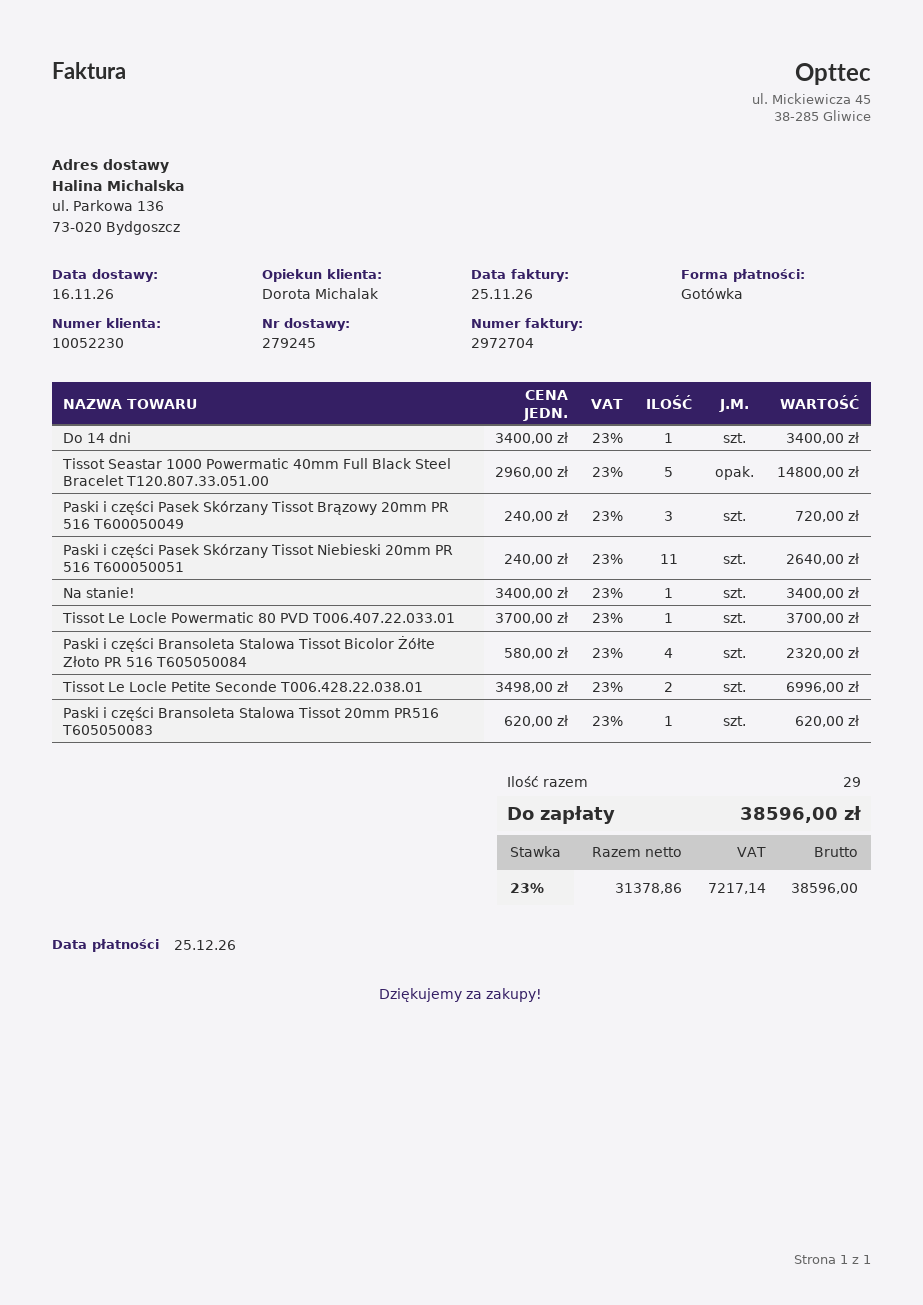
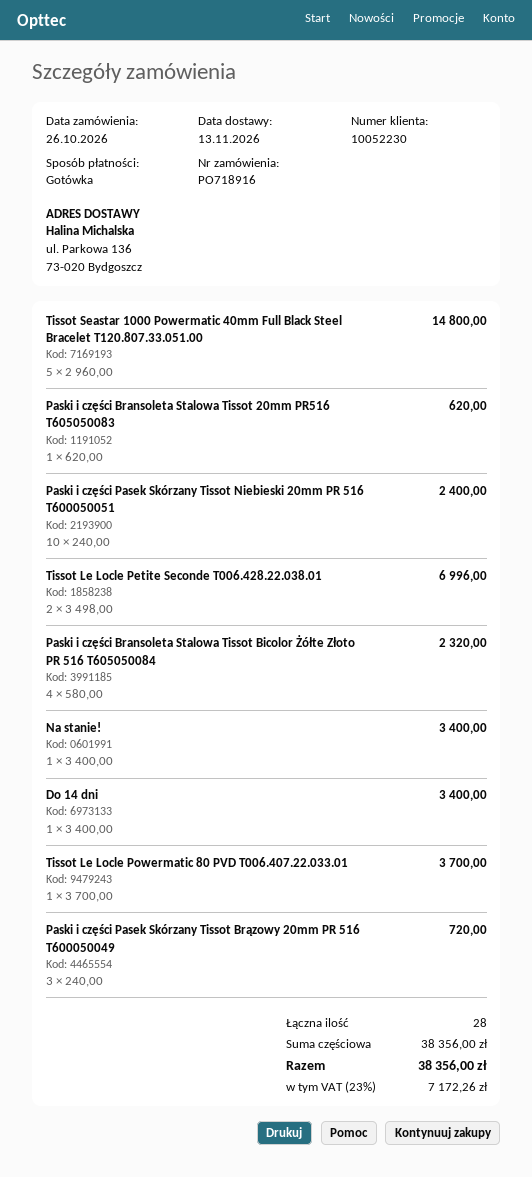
delivery date: 2026-11-16 -> 2026-11-13
Paski i części Pasek Skórzany Tissot Niebieski 20mm PR 516 T600050051: 11 x 240.00 = 2640.00 -> 10 x 240.00 = 2400.00
total quantity: 29 -> 28
tax: 23% = 7217.14 -> 23% = 7172.26
total: 38596.00 -> 38356.00

